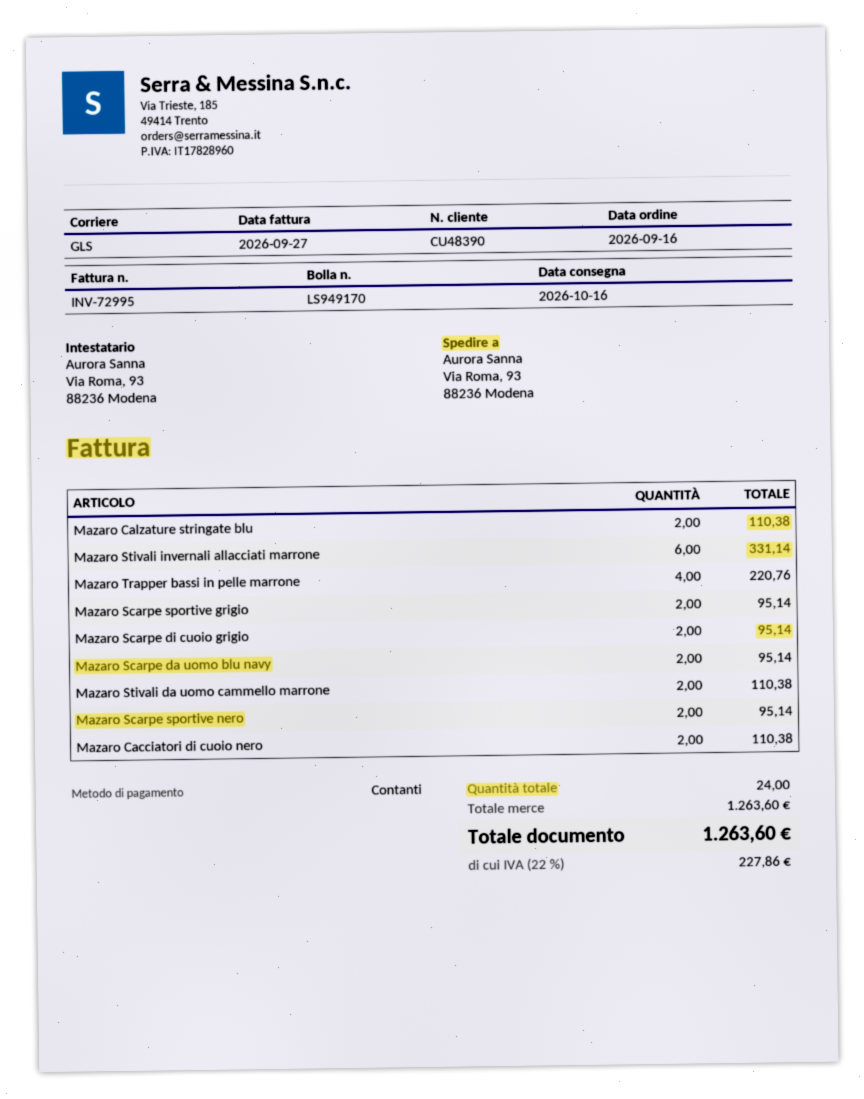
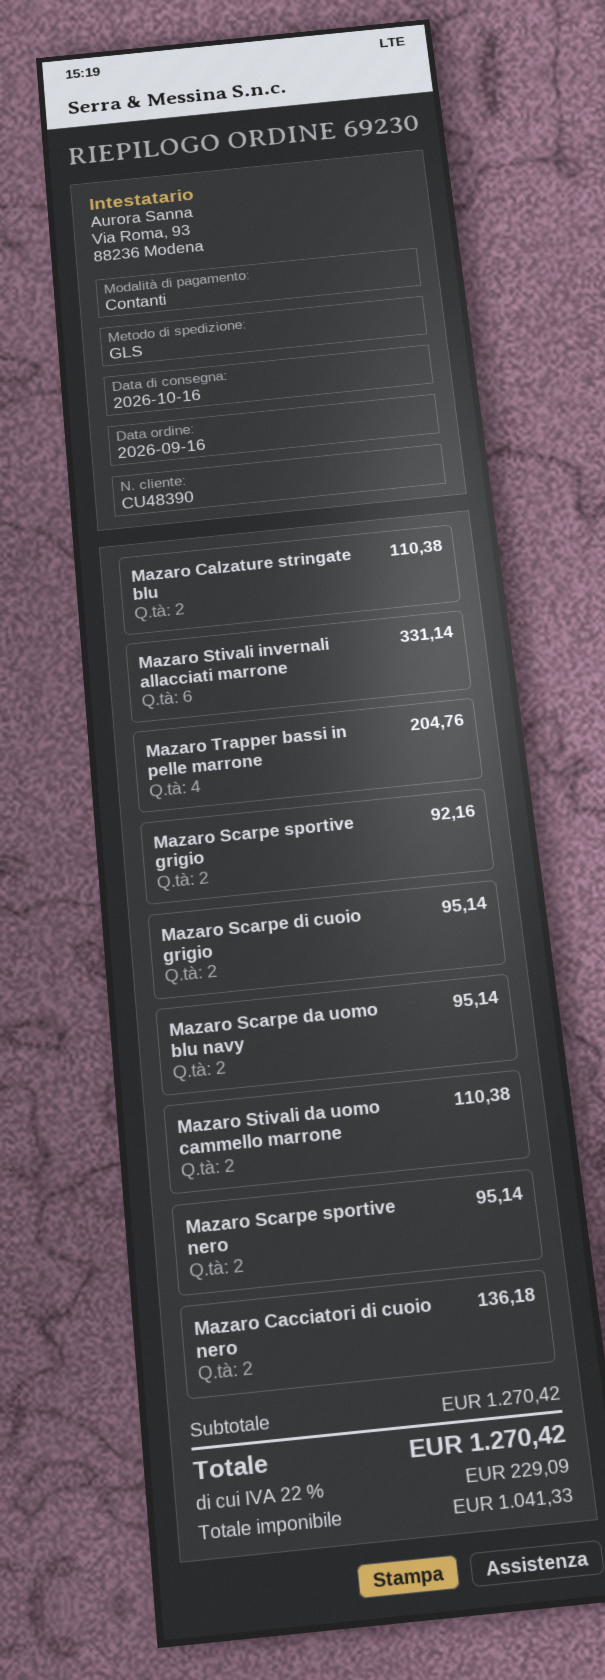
Mazaro Trapper bassi in pelle marrone: 4 for 220.76 -> 4 for 204.76
Mazaro Scarpe sportive grigio: 2 for 95.14 -> 2 for 92.16
Mazaro Cacciatori di cuoio nero: 2 for 110.38 -> 2 for 136.18
subtotal: 1263.60 -> 1270.42
tax: 22% = 227.86 -> 22% = 229.09
total: 1263.60 -> 1270.42

